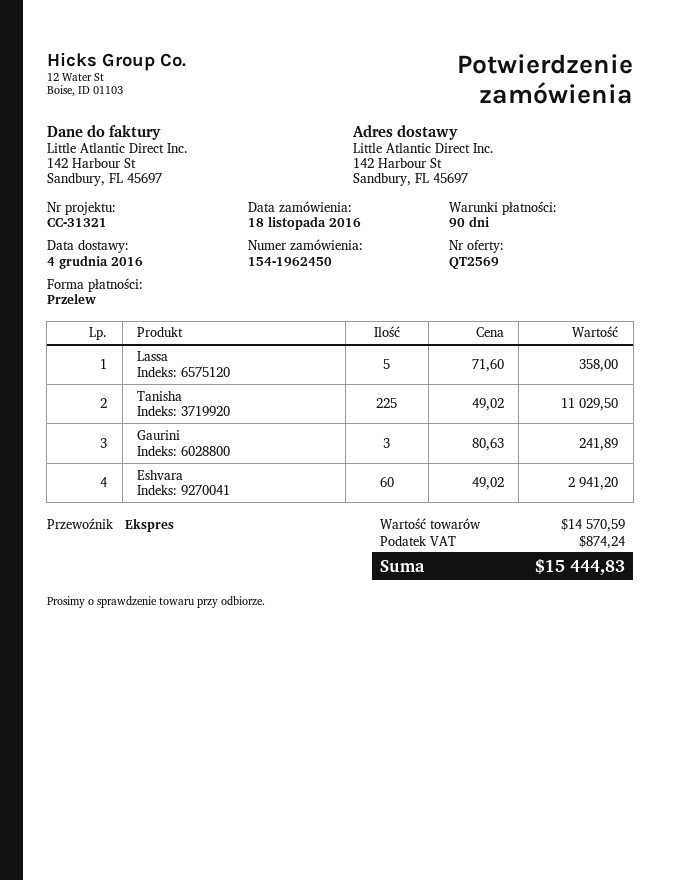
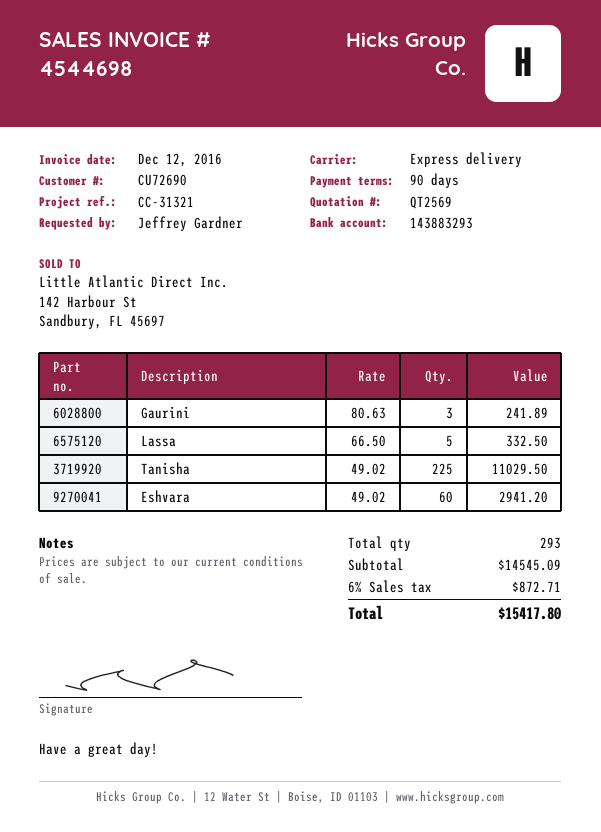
Lassa: 5 x 71.60 = 358.00 -> 5 x 66.50 = 332.50
subtotal: 14570.59 -> 14545.09
tax: 874.24 -> 872.71
total: 15444.83 -> 15417.80

